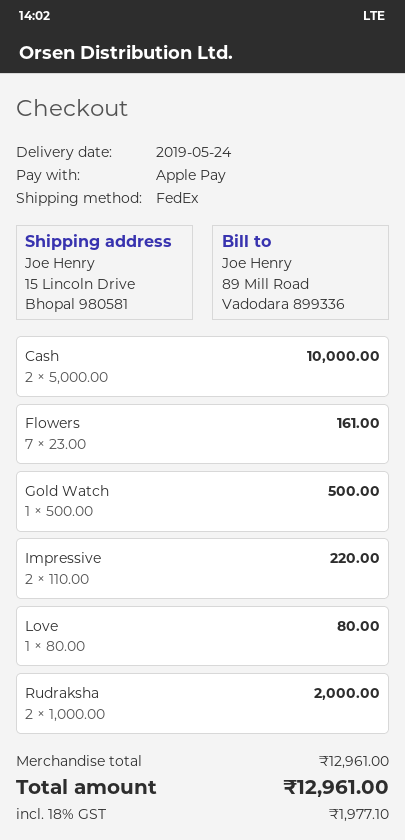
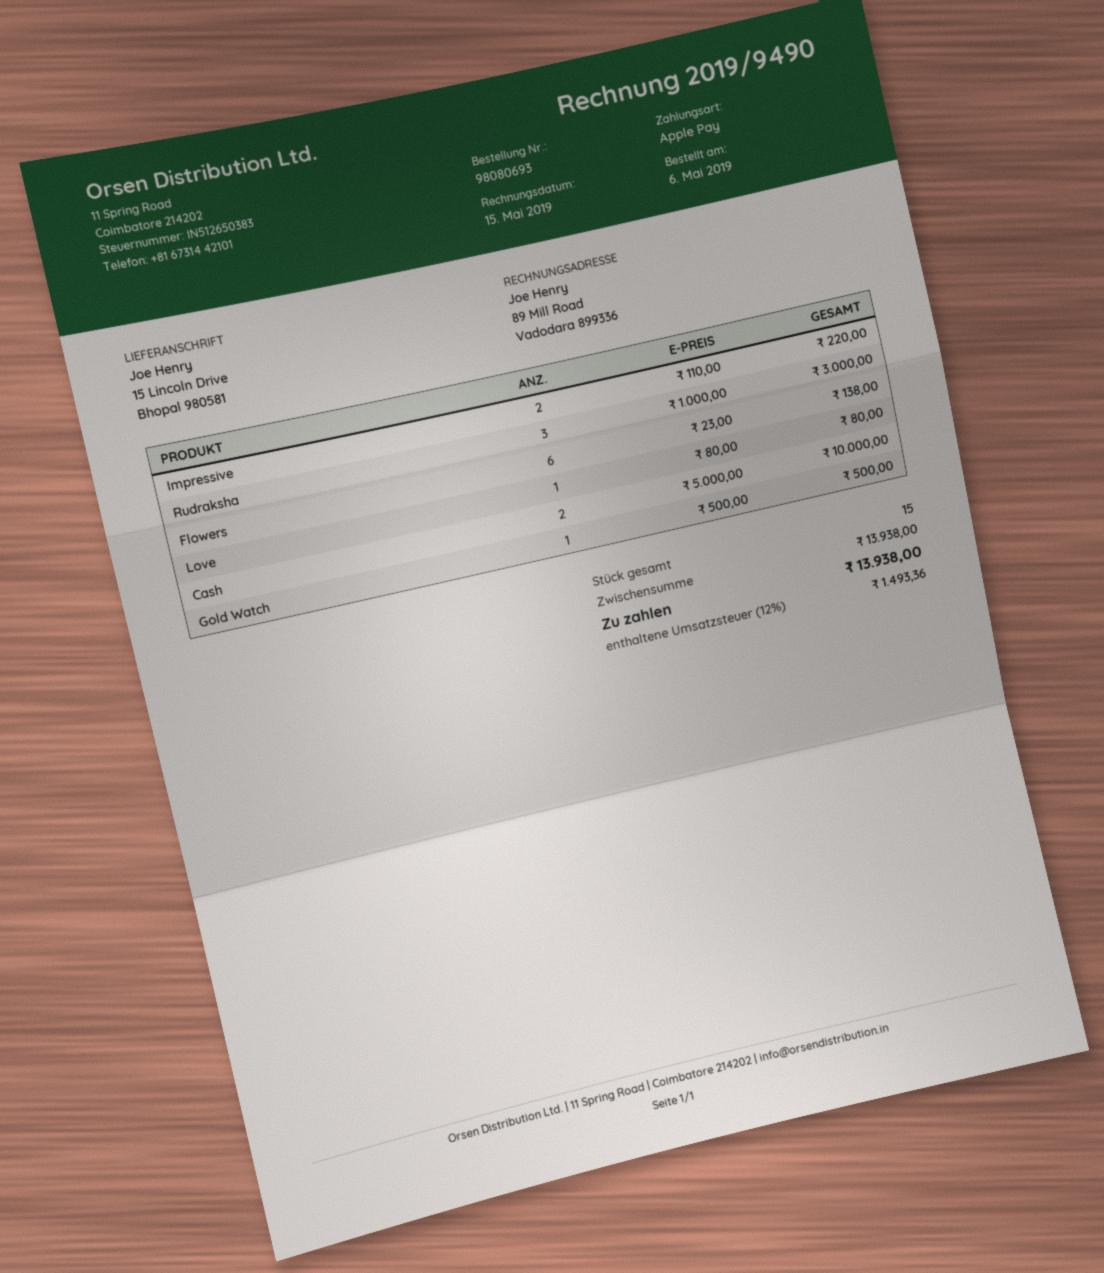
Flowers: 7 x 23.00 = 161.00 -> 6 x 23.00 = 138.00
Rudraksha: 2 x 1000.00 = 2000.00 -> 3 x 1000.00 = 3000.00
subtotal: 12961.00 -> 13938.00
tax: 18% = 1977.10 -> 12% = 1493.36
total: 12961.00 -> 13938.00

